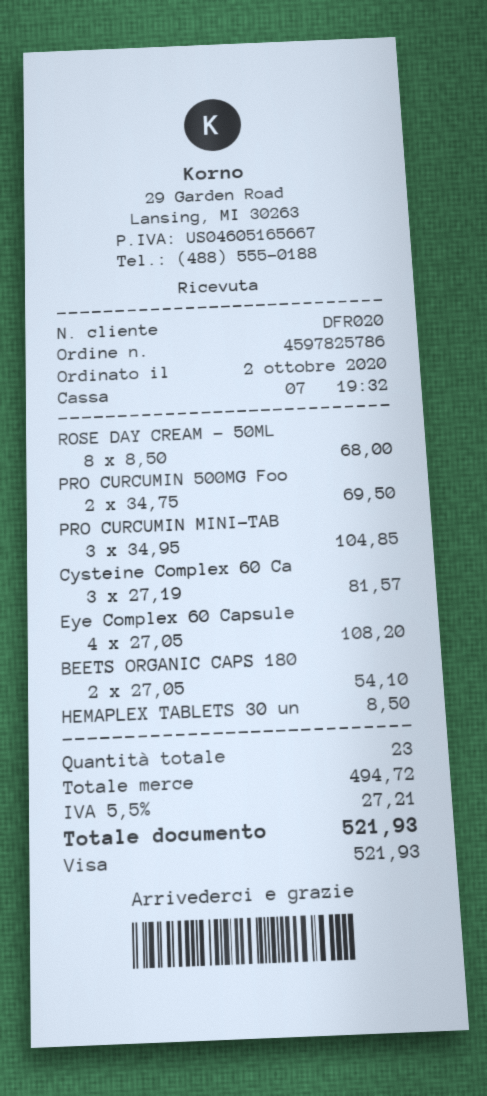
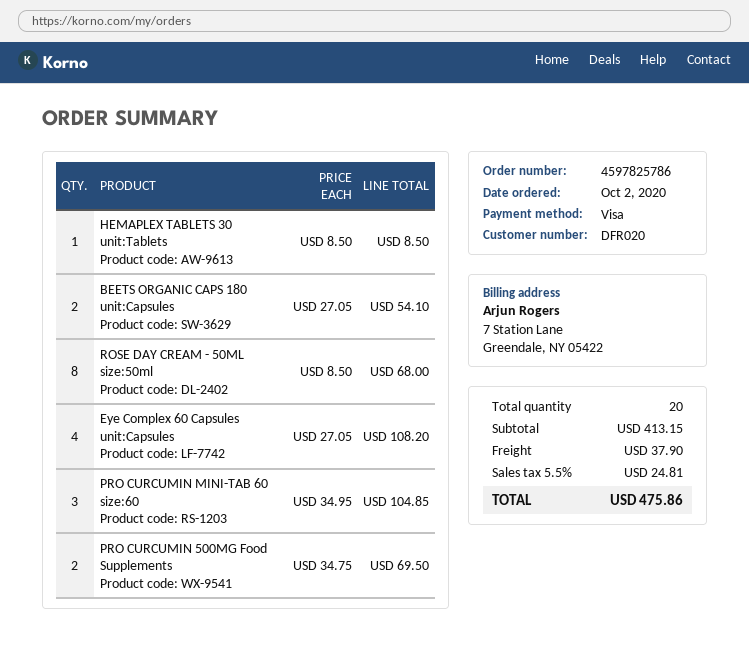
Cysteine Complex 60 Ca: 3 x 27.19 = 81.57 -> none
total quantity: 23 -> 20
subtotal: 494.72 -> 413.15
shipping: none -> 37.90
tax: 5.5% = 27.21 -> 5.5% = 24.81
total: 521.93 -> 475.86

